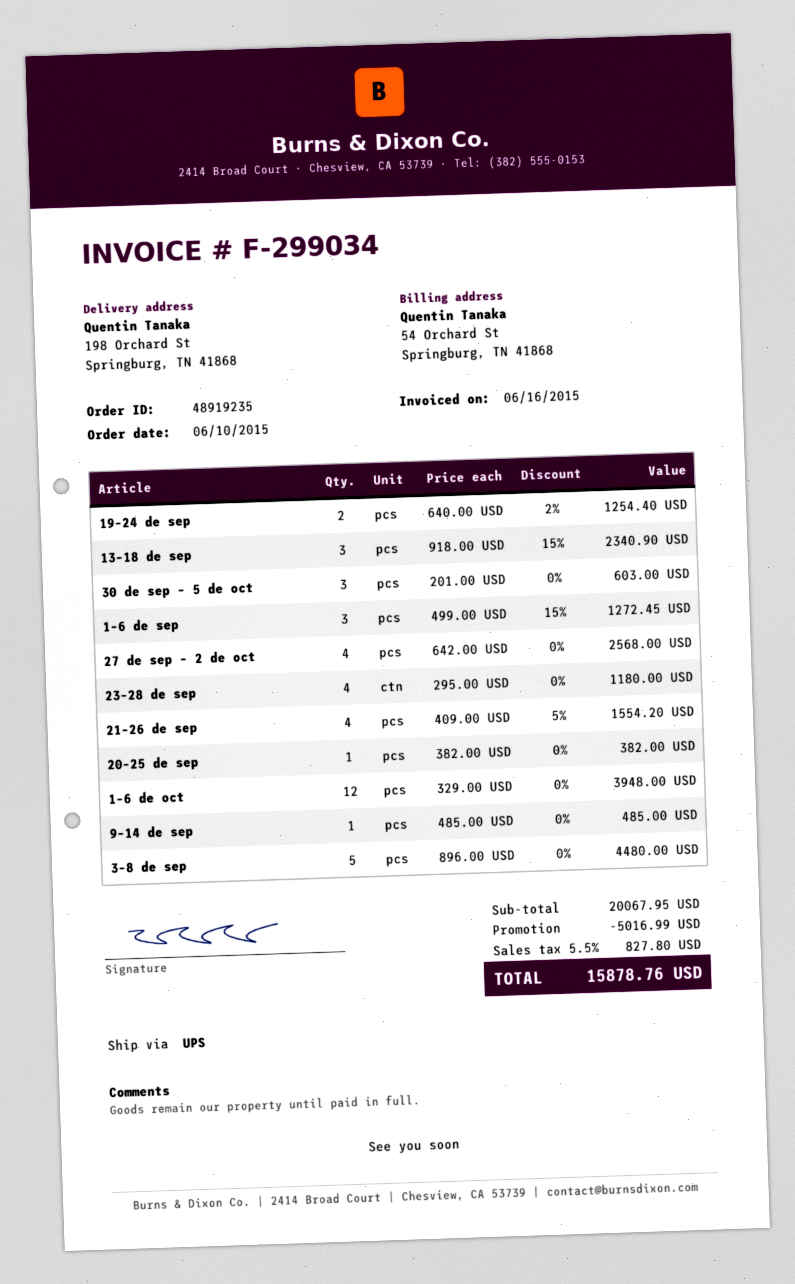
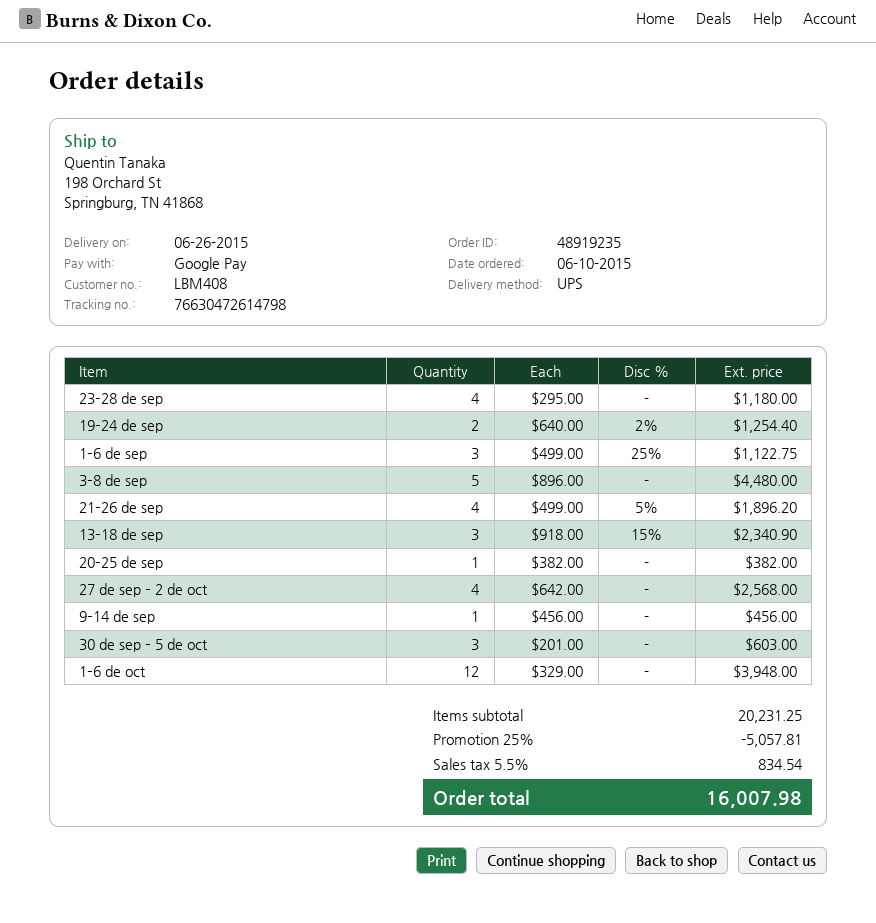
1–6 de sep: 3 x 499.00 - 15% = 1272.45 -> 3 x 499.00 - 25% = 1122.75
21–26 de sep: 4 x 409.00 - 5% = 1554.20 -> 4 x 499.00 - 5% = 1896.20
9–14 de sep: 1 x 485.00 = 485.00 -> 1 x 456.00 = 456.00
subtotal: 20067.95 -> 20231.25
discount: 5016.99 -> 5057.81
tax: 5.5% = 827.80 -> 5.5% = 834.54
total: 15878.76 -> 16007.98

